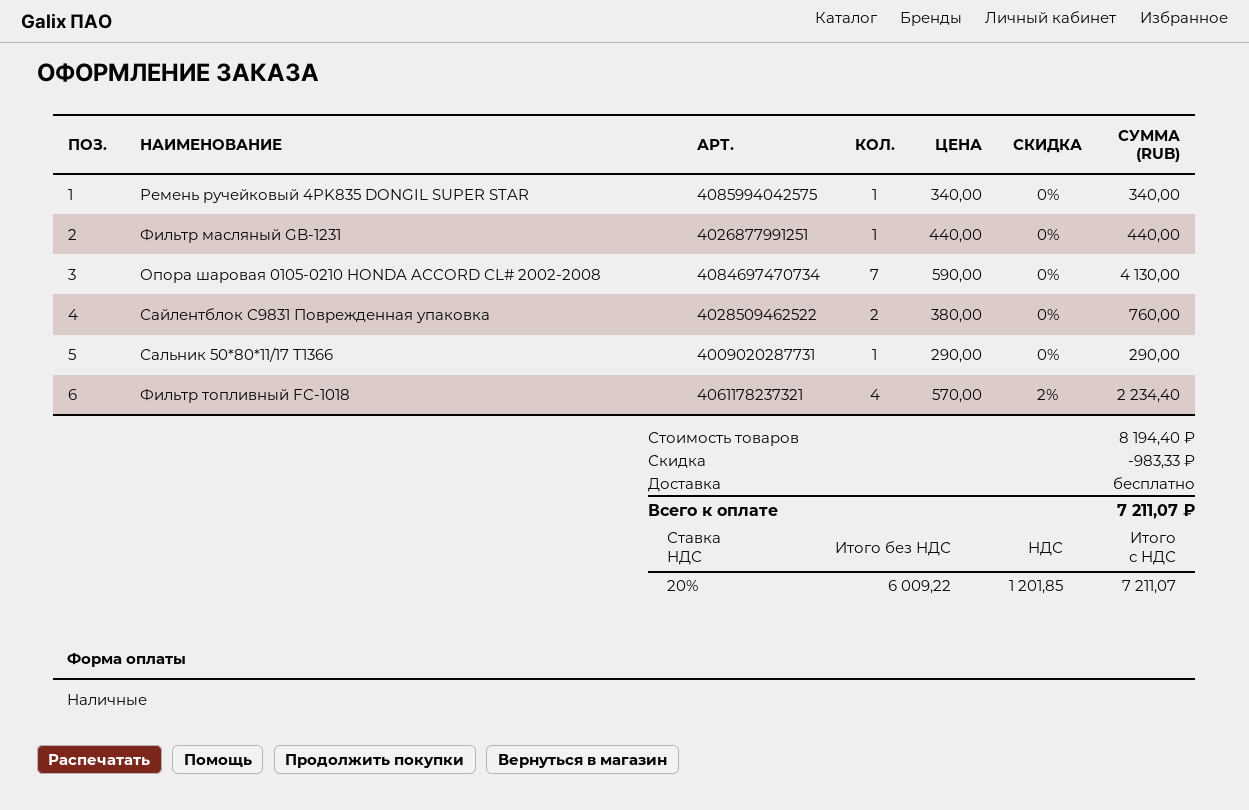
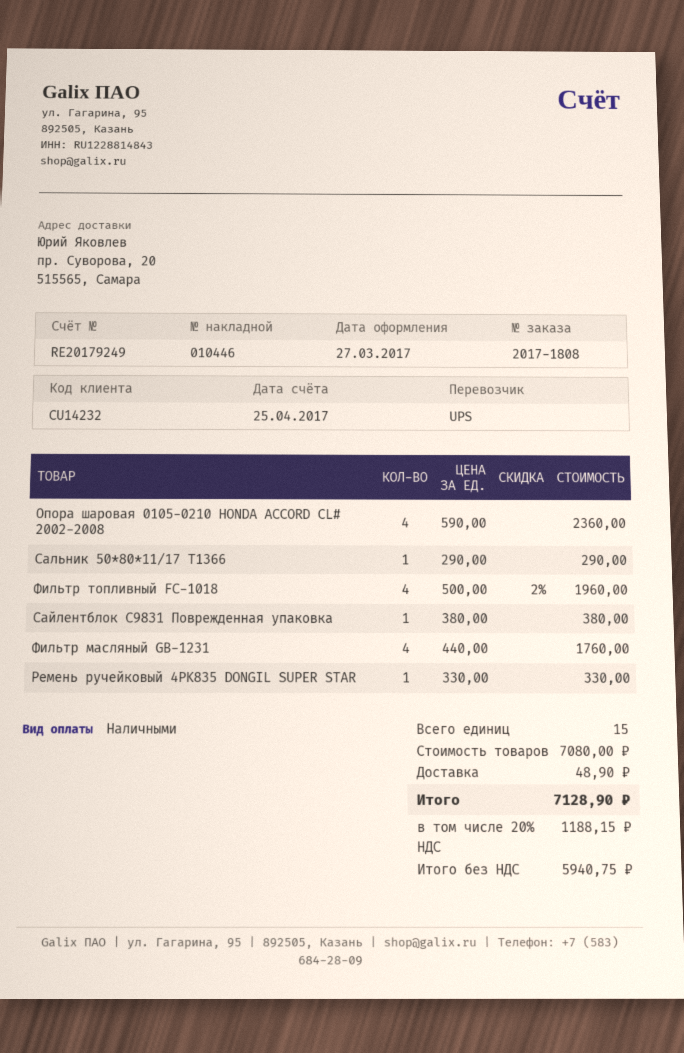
Ремень ручейковый 4PK835 DONGIL SUPER STAR: 1 x 340.00 = 340.00 -> 1 x 330.00 = 330.00
Фильтр масляный GB-1231: 1 x 440.00 = 440.00 -> 4 x 440.00 = 1760.00
Опора шаровая 0105-0210 HONDA ACCORD CL# 2002-2008: 7 x 590.00 = 4130.00 -> 4 x 590.00 = 2360.00
Сайлентблок C9831 Поврежденная упаковка: 2 x 380.00 = 760.00 -> 1 x 380.00 = 380.00
Фильтр топливный FC-1018: 4 x 570.00 - 2% = 2234.40 -> 4 x 500.00 - 2% = 1960.00
subtotal: 8194.40 -> 7080.00
discount: 983.33 -> none
shipping: 0.00 -> 48.90
net: 6009.22 -> 5940.75
tax: 20% = 1201.85 -> 20% = 1188.15
total: 7211.07 -> 7128.90

